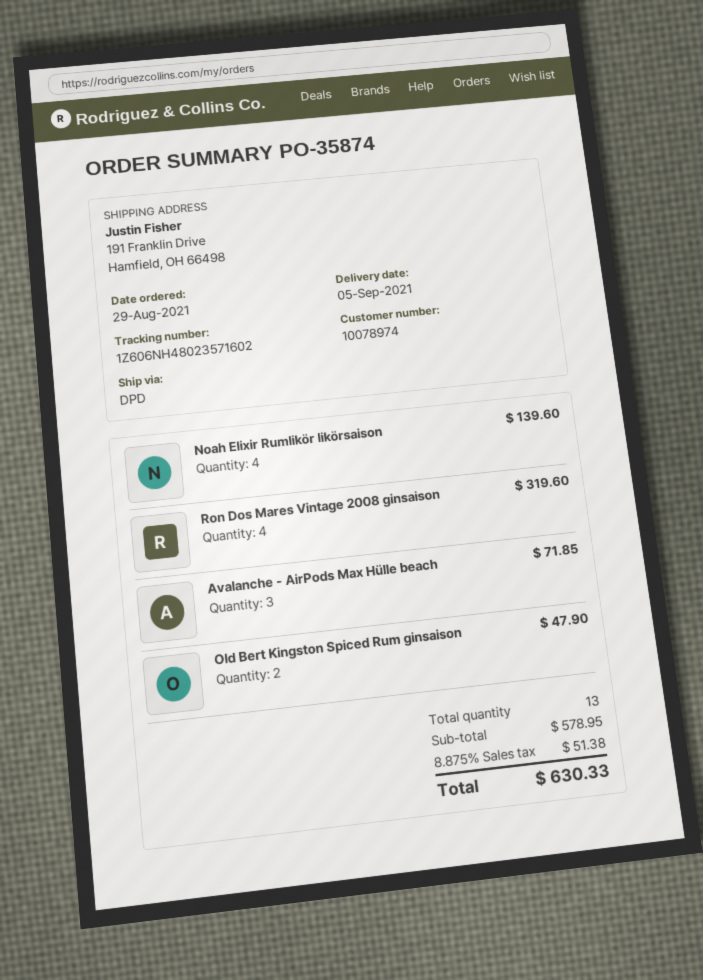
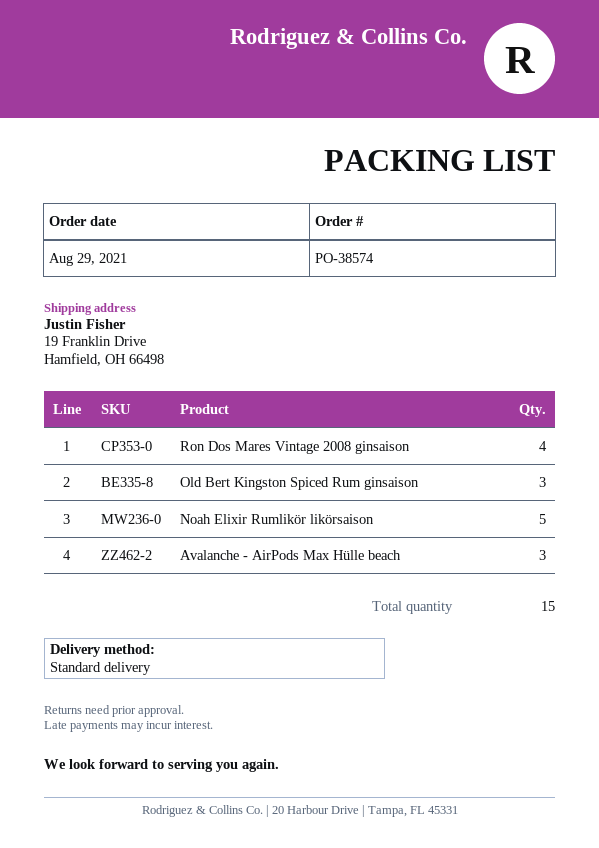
order number: PO-35874 -> PO-38574
shipping method: DPD -> standard
ship to: 191 Franklin Drive, Hamfield, OH 66498 -> 19 Franklin Drive, Hamfield, OH 66498
Noah Elixir Rumlikör likörsaison: 4 -> 5
Old Bert Kingston Spiced Rum ginsaison: 2 -> 3
total quantity: 13 -> 15

